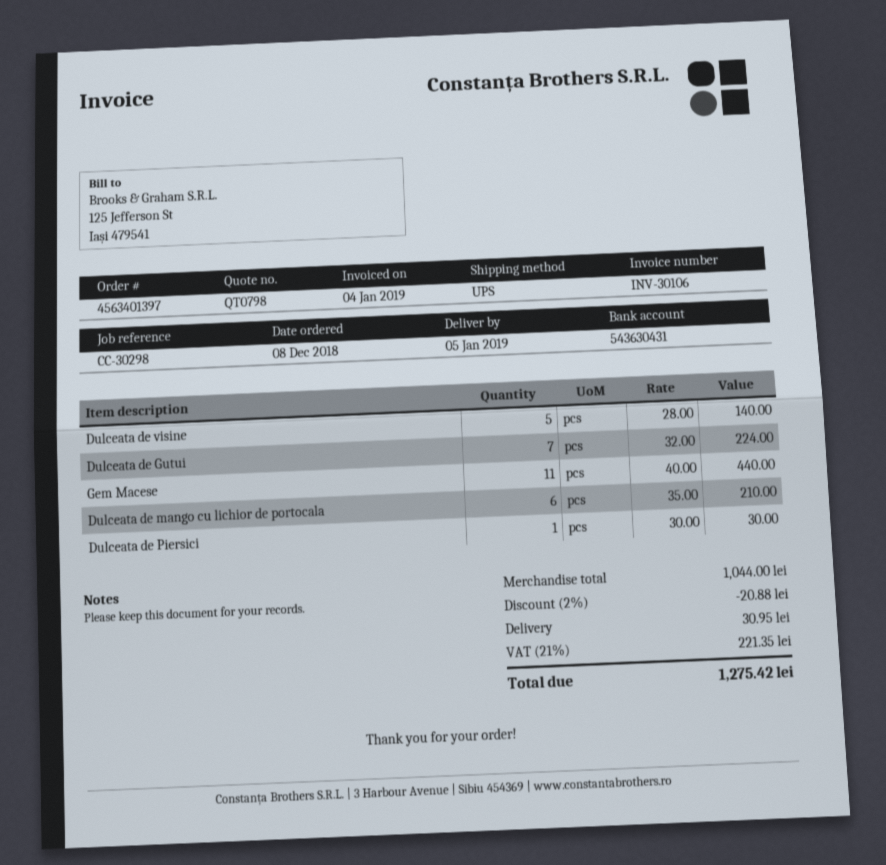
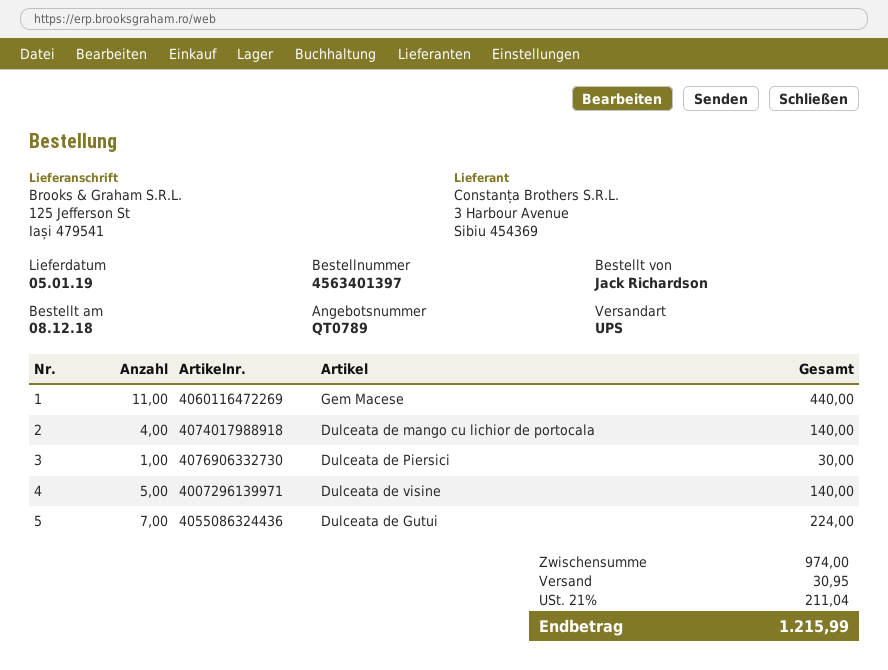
quote number: QT0798 -> QT0789
Dulceata de mango cu lichior de portocala: 6 for 210.00 -> 4 for 140.00
subtotal: 1044.00 -> 974.00
discount: 2% = 20.88 -> none
tax: 21% = 221.35 -> 21% = 211.04
total: 1275.42 -> 1215.99

